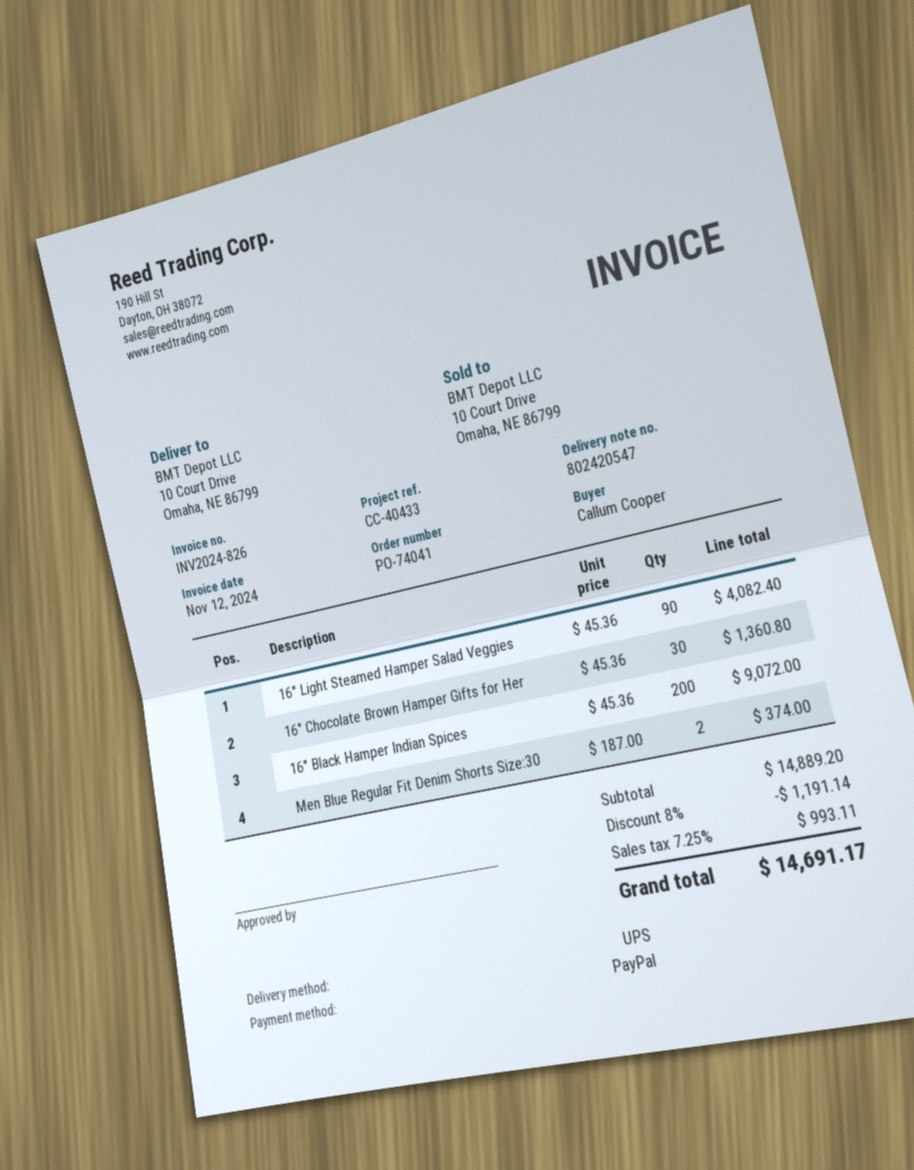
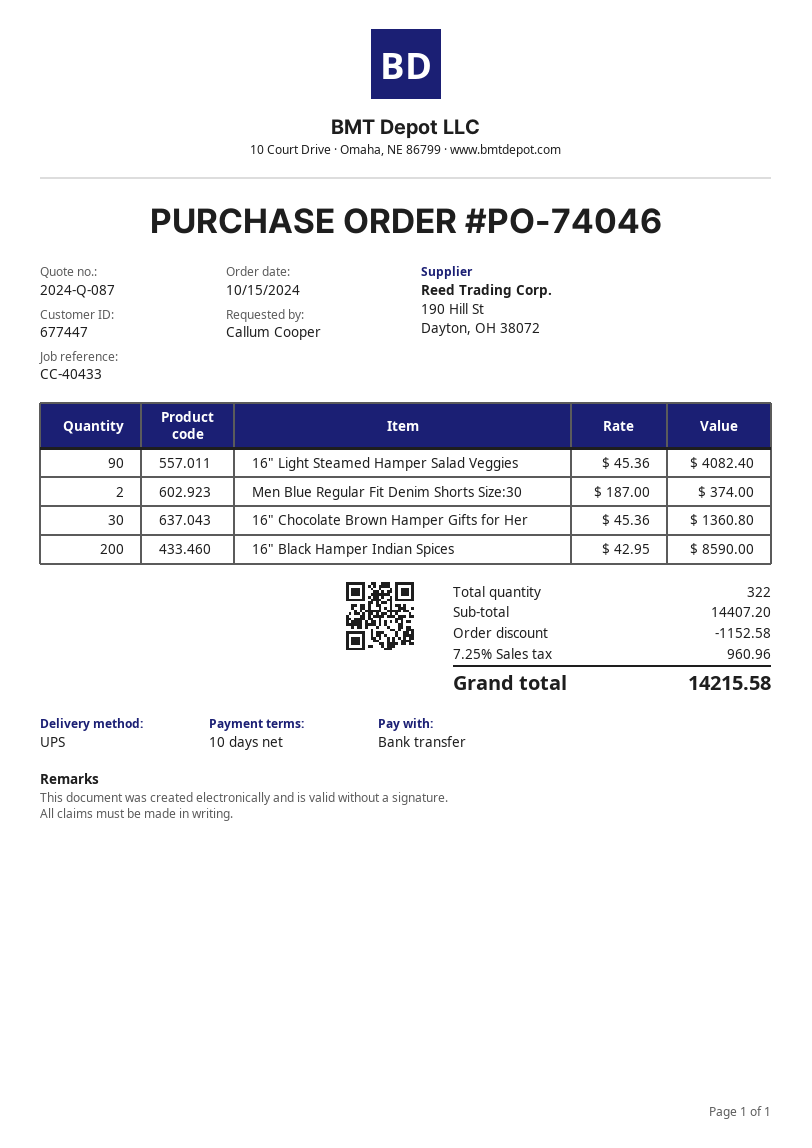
order number: PO-74041 -> PO-74046
payment method: PayPal -> bank transfer
16" Black Hamper Indian Spices: 200 x 45.36 = 9072.00 -> 200 x 42.95 = 8590.00
subtotal: 14889.20 -> 14407.20
discount: 1191.14 -> 1152.58
tax: 7.25% = 993.11 -> 7.25% = 960.96
total: 14691.17 -> 14215.58

